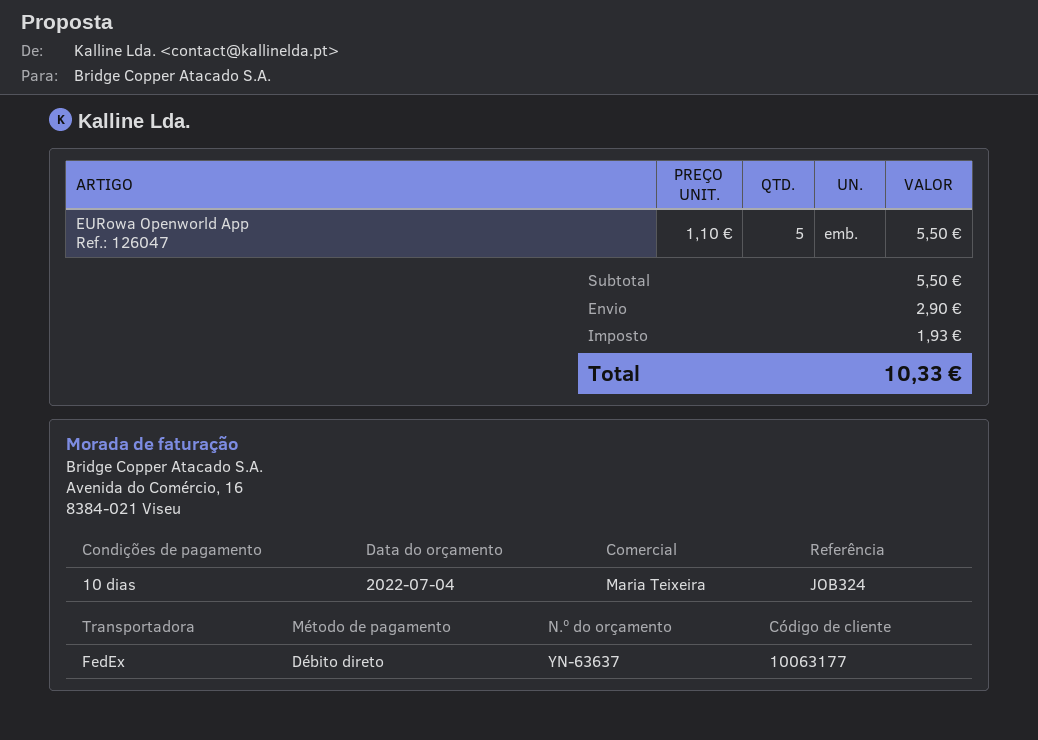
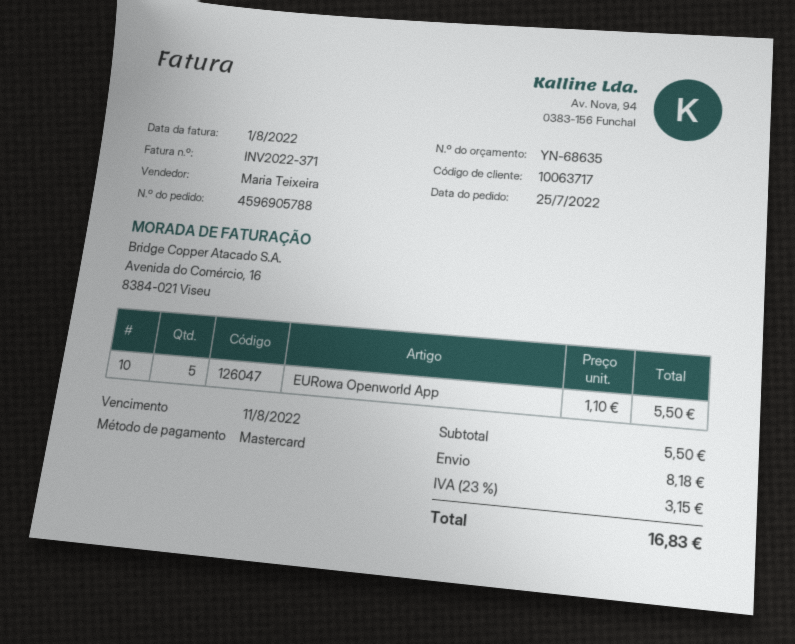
quote number: YN-63637 -> YN-68635
customer number: 10063177 -> 10063717
payment method: direct debit -> Mastercard
shipping: 2.90 -> 8.18
tax: 1.93 -> 3.15
total: 10.33 -> 16.83

